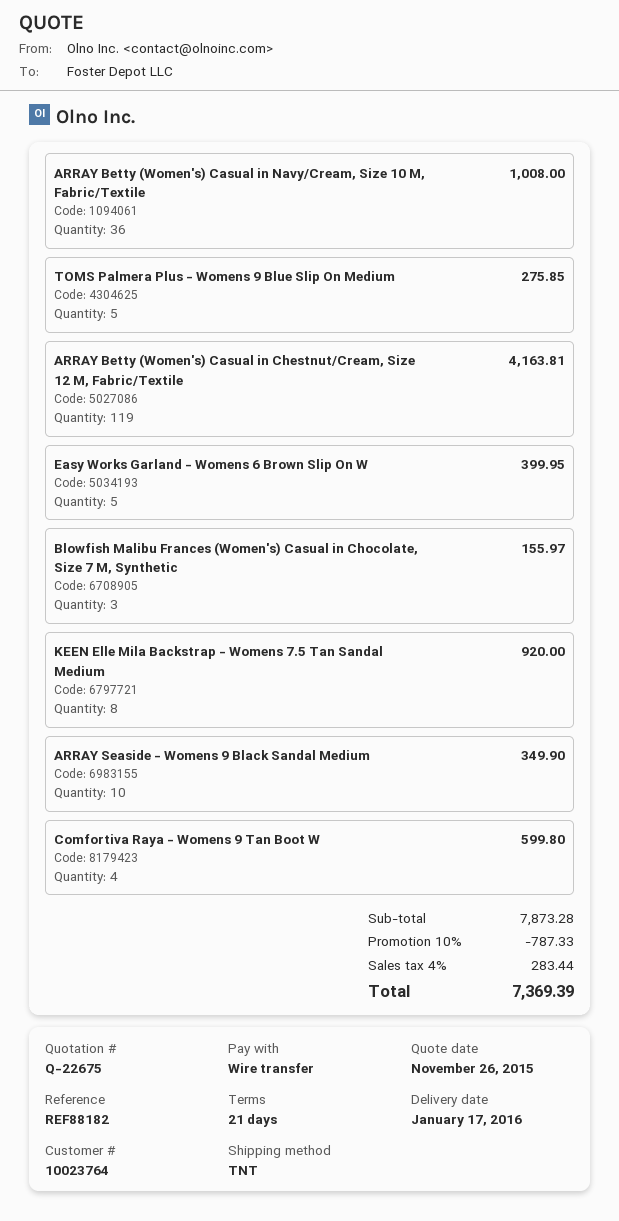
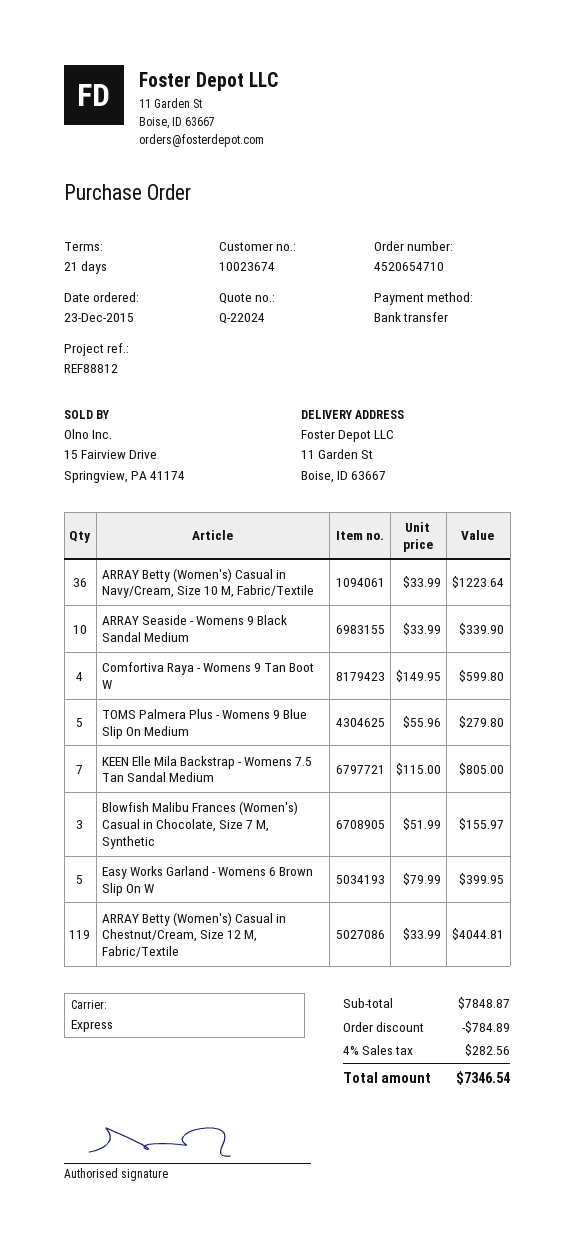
quote number: Q-22675 -> Q-22024
customer number: 10023764 -> 10023674
reference: REF88182 -> REF88812
shipping method: TNT -> express
ARRAY Betty (Women's) Casual in Navy/Cream, Size 10 M, Fabric/Textile: 36 for 1008.00 -> 36 for 1223.64
TOMS Palmera Plus - Womens 9 Blue Slip On Medium: 5 for 275.85 -> 5 for 279.80
ARRAY Betty (Women's) Casual in Chestnut/Cream, Size 12 M, Fabric/Textile: 119 for 4163.81 -> 119 for 4044.81
KEEN Elle Mila Backstrap - Womens 7.5 Tan Sandal Medium: 8 for 920.00 -> 7 for 805.00
ARRAY Seaside - Womens 9 Black Sandal Medium: 10 for 349.90 -> 10 for 339.90
subtotal: 7873.28 -> 7848.87
discount: 787.33 -> 784.89
tax: 4% = 283.44 -> 4% = 282.56
total: 7369.39 -> 7346.54

